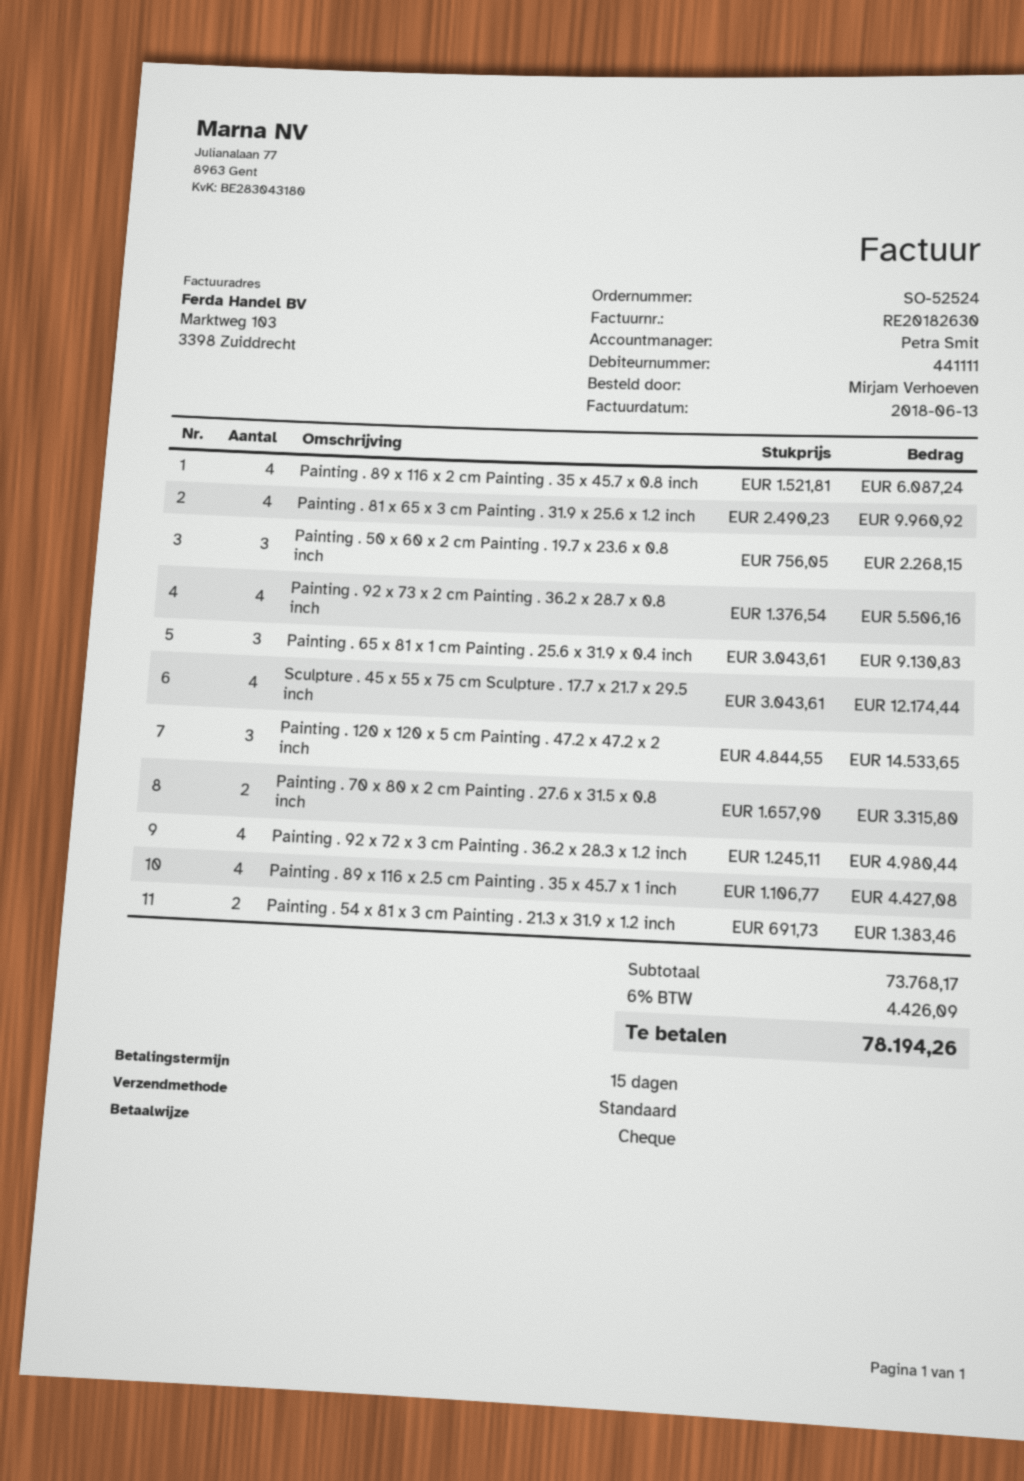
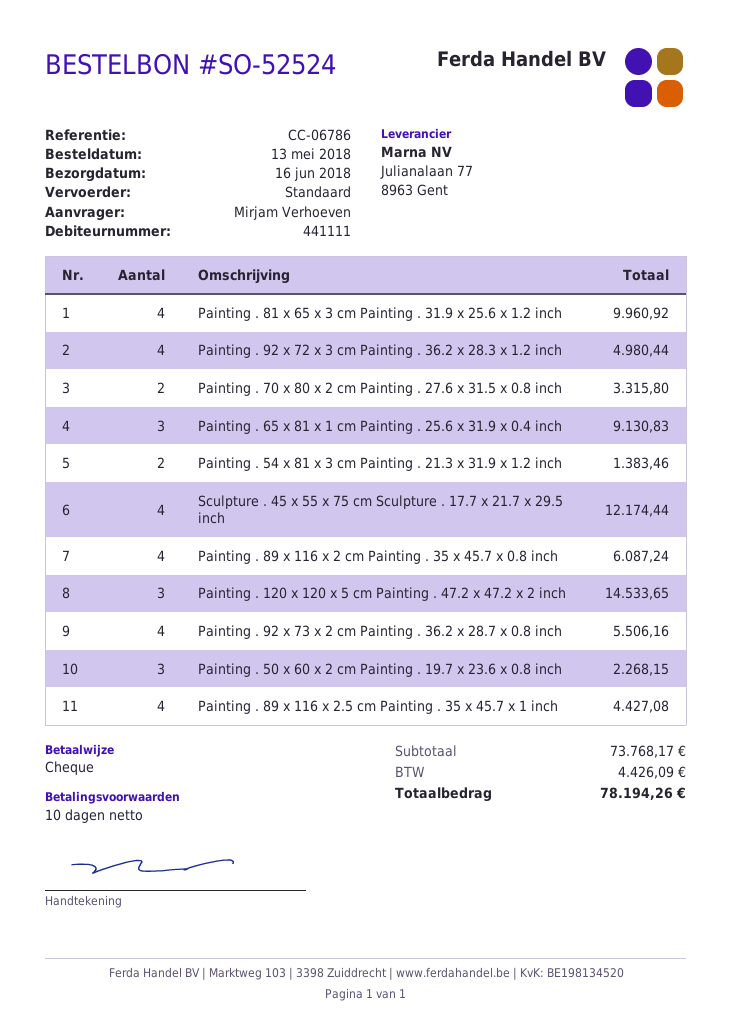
payment terms: 15 days -> 10 days

